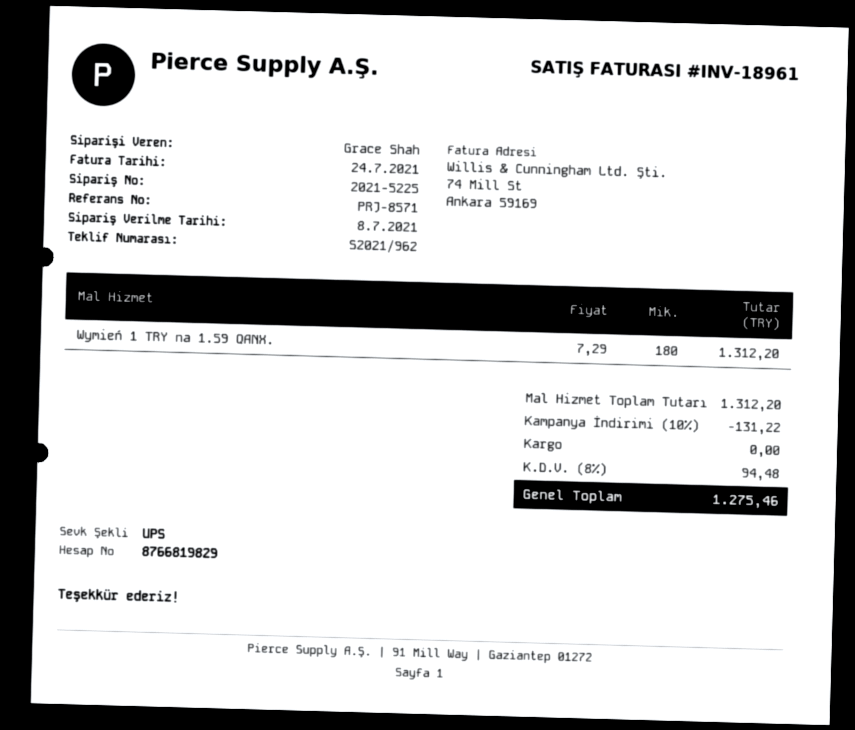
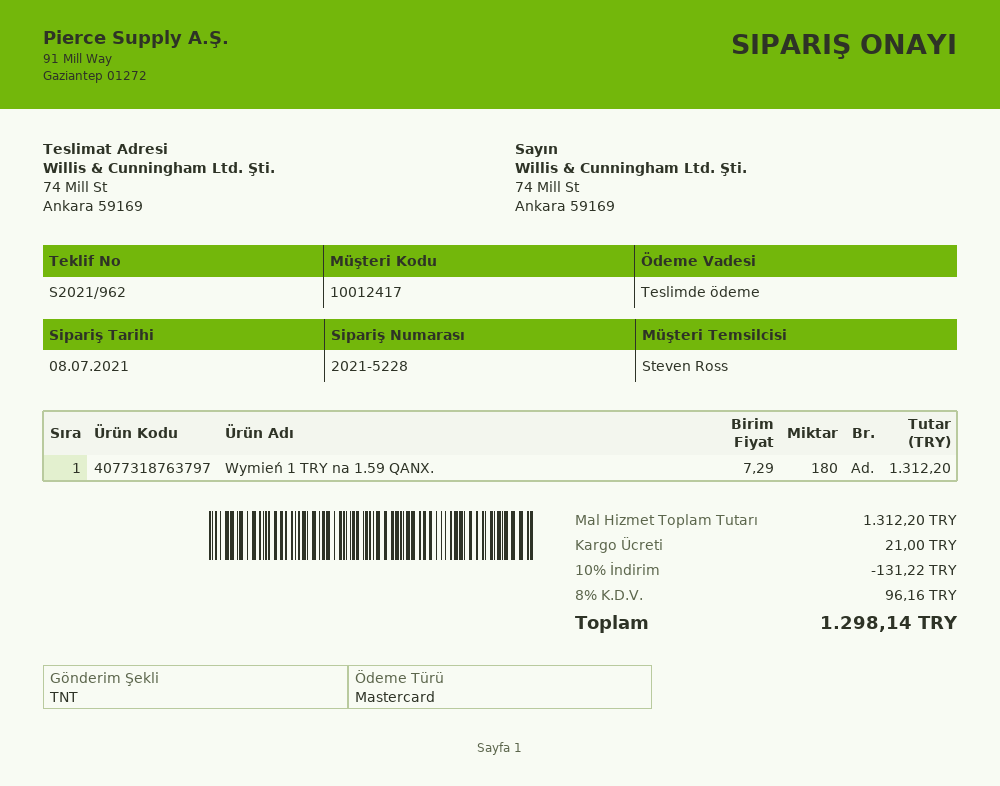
order number: 2021-5225 -> 2021-5228
shipping method: UPS -> TNT
shipping: 0.00 -> 21.00
tax: 8% = 94.48 -> 8% = 96.16
total: 1275.46 -> 1298.14

